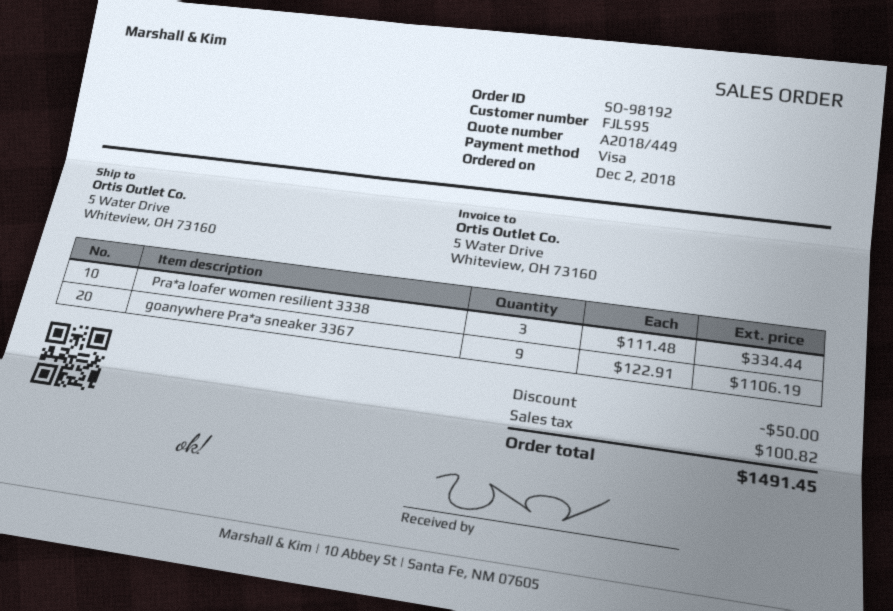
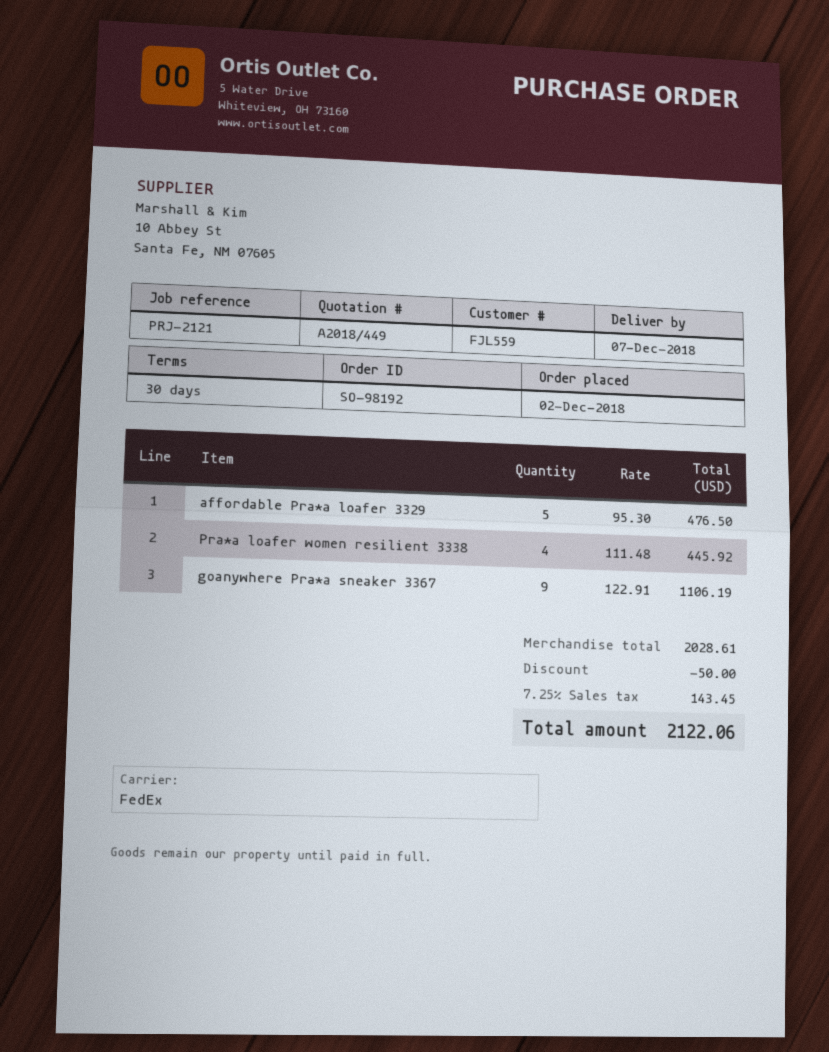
customer number: FJL595 -> FJL559
Pra*a loafer women resilient 3338: 3 x 111.48 = 334.44 -> 4 x 111.48 = 445.92
affordable Pra*a loafer 3329: none -> 5 x 95.30 = 476.50
tax: 100.82 -> 143.45
total: 1491.45 -> 2122.06

